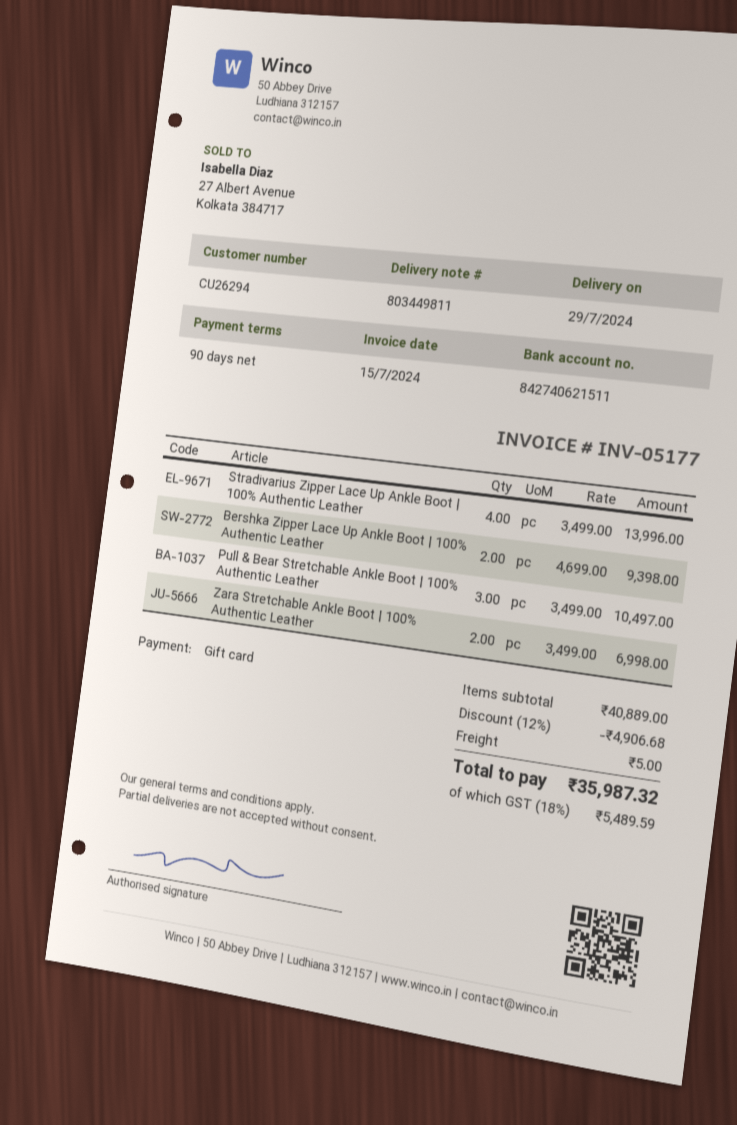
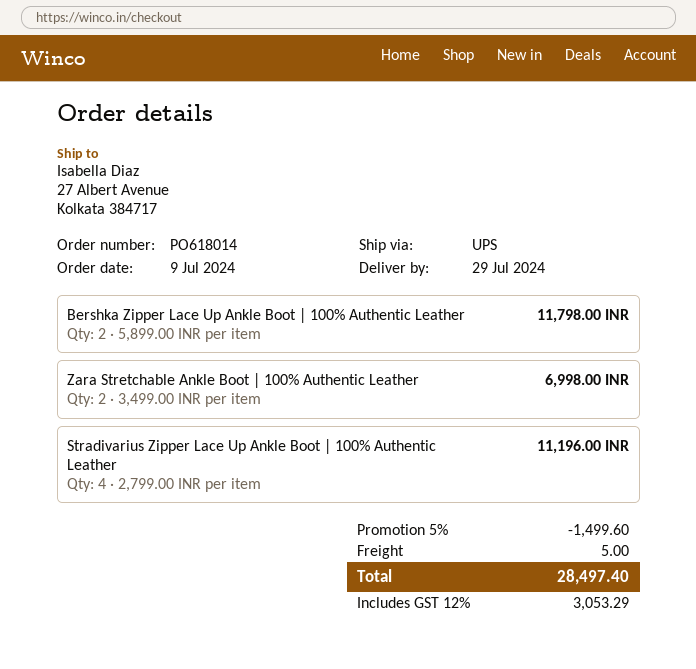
Stradivarius Zipper Lace Up Ankle Boot | 100% Authentic Leather: 4 x 3499.00 = 13996.00 -> 4 x 2799.00 = 11196.00
Bershka Zipper Lace Up Ankle Boot | 100% Authentic Leather: 2 x 4699.00 = 9398.00 -> 2 x 5899.00 = 11798.00
Pull & Bear Stretchable Ankle Boot | 100% Authentic Leather: 3 x 3499.00 = 10497.00 -> none
discount: 12% = 4906.68 -> 5% = 1499.60
tax: 18% = 5489.59 -> 12% = 3053.29
total: 35987.32 -> 28497.40

